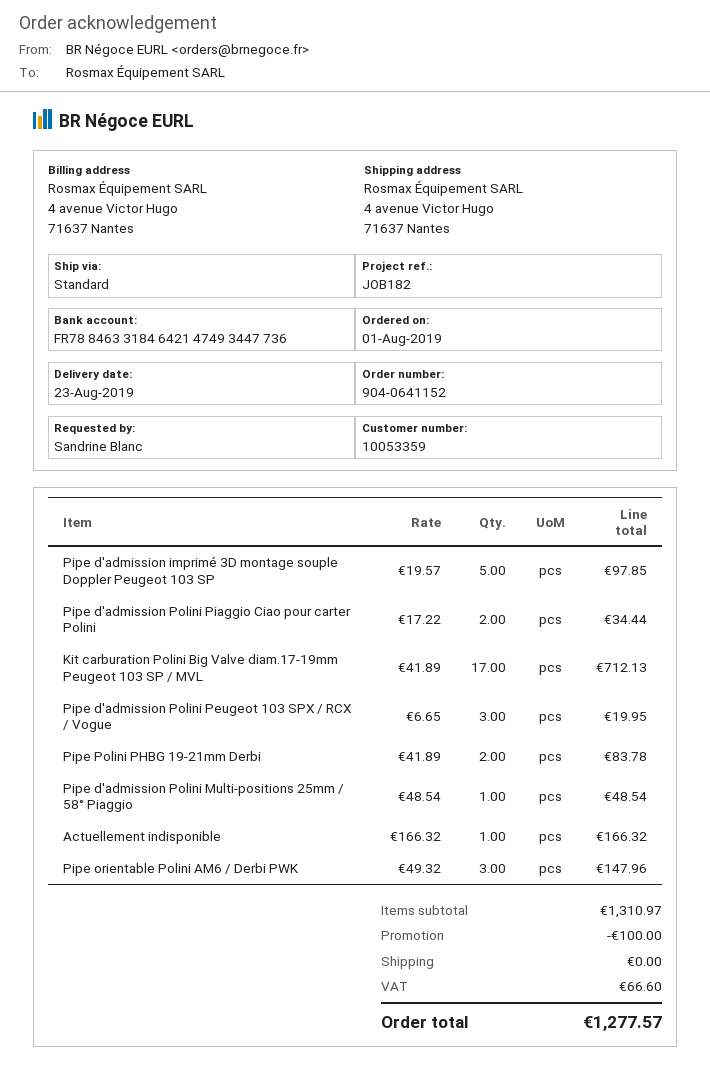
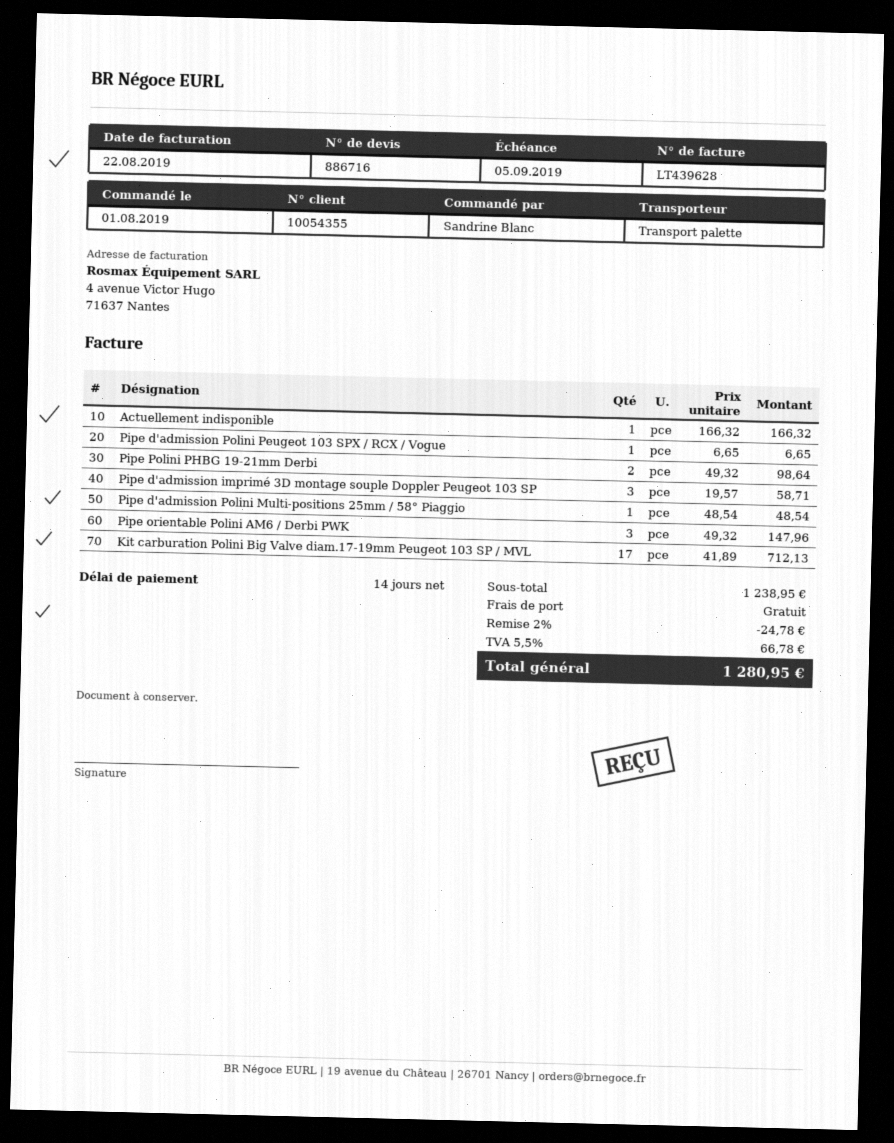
customer number: 10053359 -> 10054355
shipping method: standard -> pallet freight
Pipe d'admission imprimé 3D montage souple Doppler Peugeot 103 SP: 5 x 19.57 = 97.85 -> 3 x 19.57 = 58.71
Pipe d'admission Polini Piaggio Ciao pour carter Polini: 2 x 17.22 = 34.44 -> none
Pipe d'admission Polini Peugeot 103 SPX / RCX / Vogue: 3 x 6.65 = 19.95 -> 1 x 6.65 = 6.65
Pipe Polini PHBG 19-21mm Derbi: 2 x 41.89 = 83.78 -> 2 x 49.32 = 98.64
subtotal: 1310.97 -> 1238.95
discount: 100.00 -> 24.78
tax: 66.60 -> 66.78
total: 1277.57 -> 1280.95

